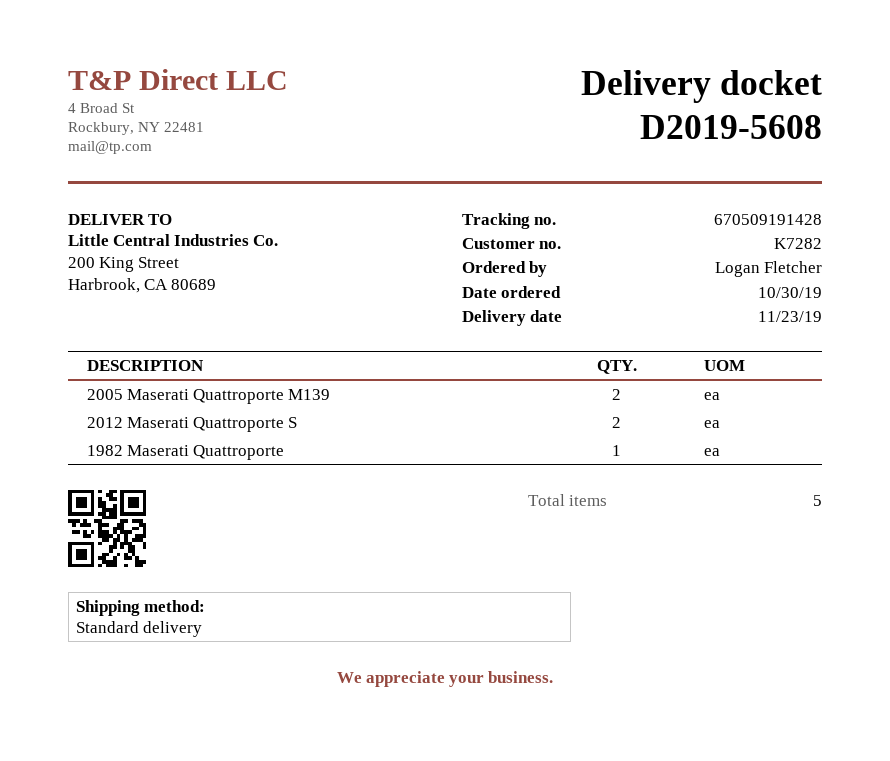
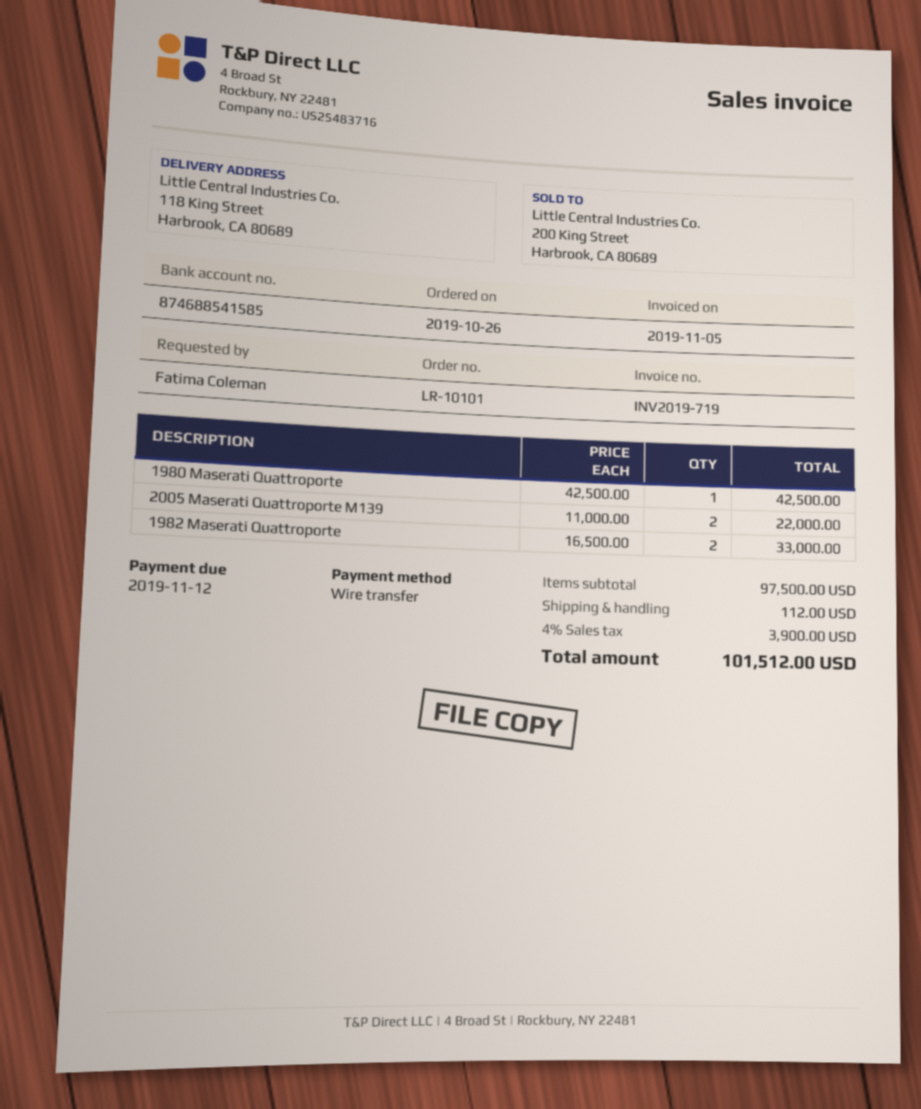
order date: 2019-10-30 -> 2019-10-26
ordered by: Logan Fletcher -> Fatima Coleman
ship to: 200 King Street, Harbrook, CA 80689 -> 118 King Street, Harbrook, CA 80689
2012 Maserati Quattroporte S: 2 -> none
1982 Maserati Quattroporte: 1 -> 2
1980 Maserati Quattroporte: none -> 1

